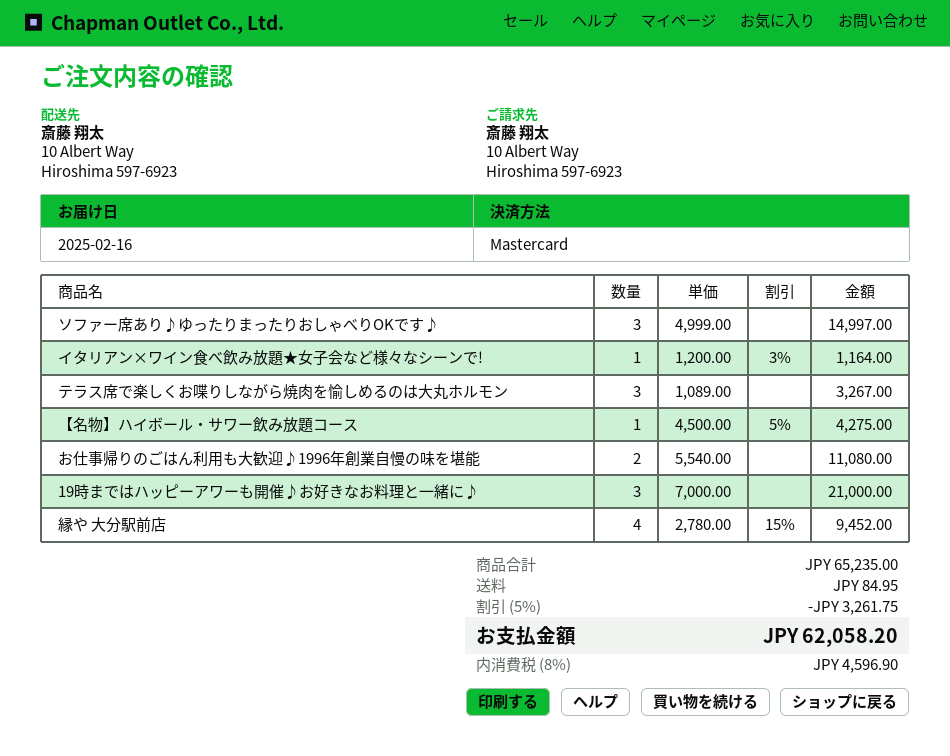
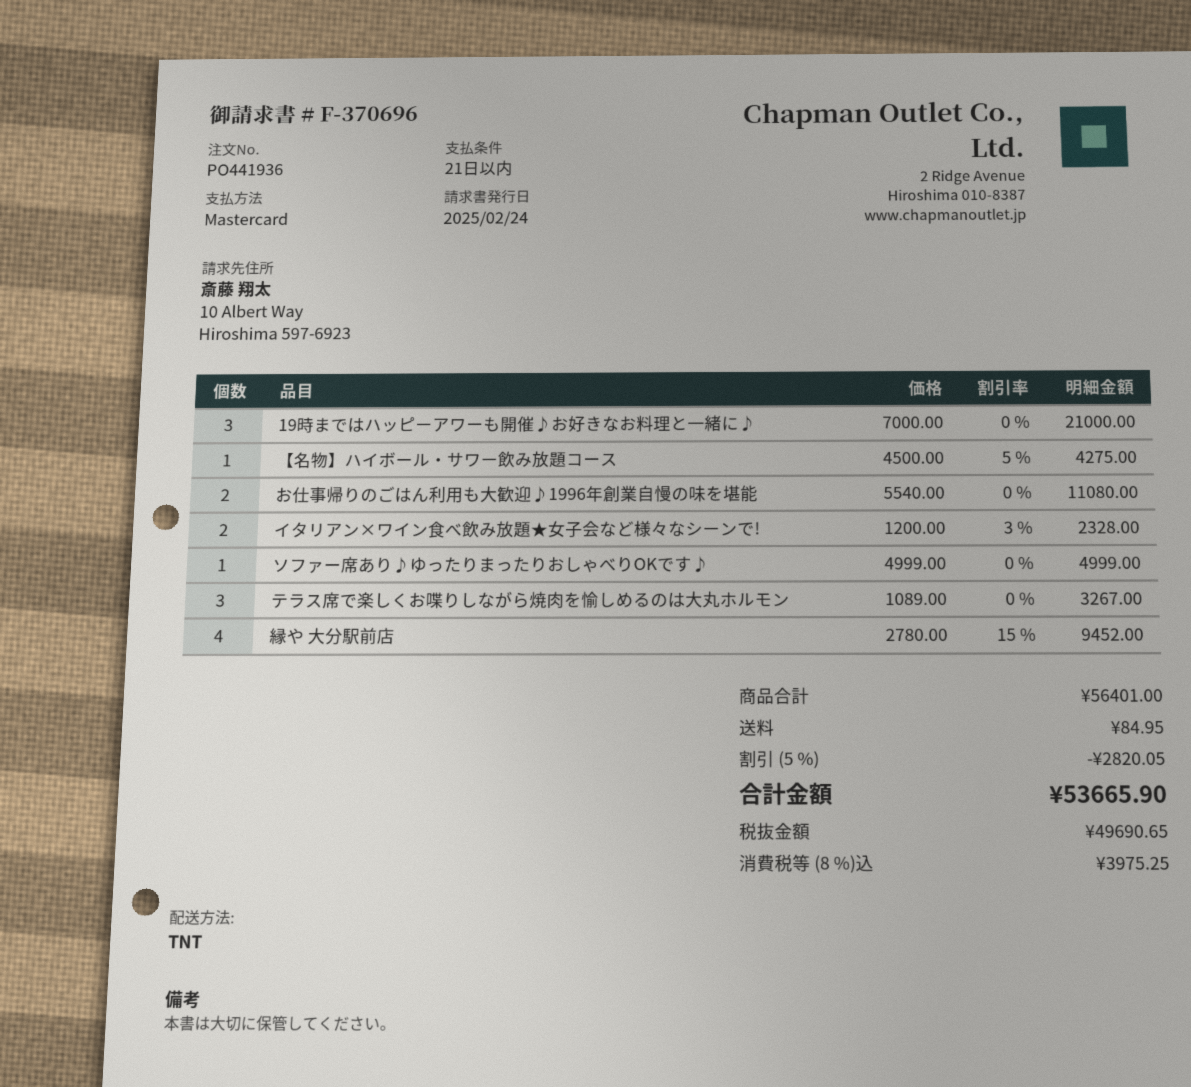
ソファー席あり♪ゆったりまったりおしゃべりOKです♪: 3 x 4999.00 = 14997.00 -> 1 x 4999.00 = 4999.00
イタリアン×ワイン食べ飲み放題★女子会など様々なシーンで!: 1 x 1200.00 - 3% = 1164.00 -> 2 x 1200.00 - 3% = 2328.00
subtotal: 65235.00 -> 56401.00
discount: 5% = 3261.75 -> 5% = 2820.05
tax: 8% = 4596.90 -> 8% = 3975.25
total: 62058.20 -> 53665.90

